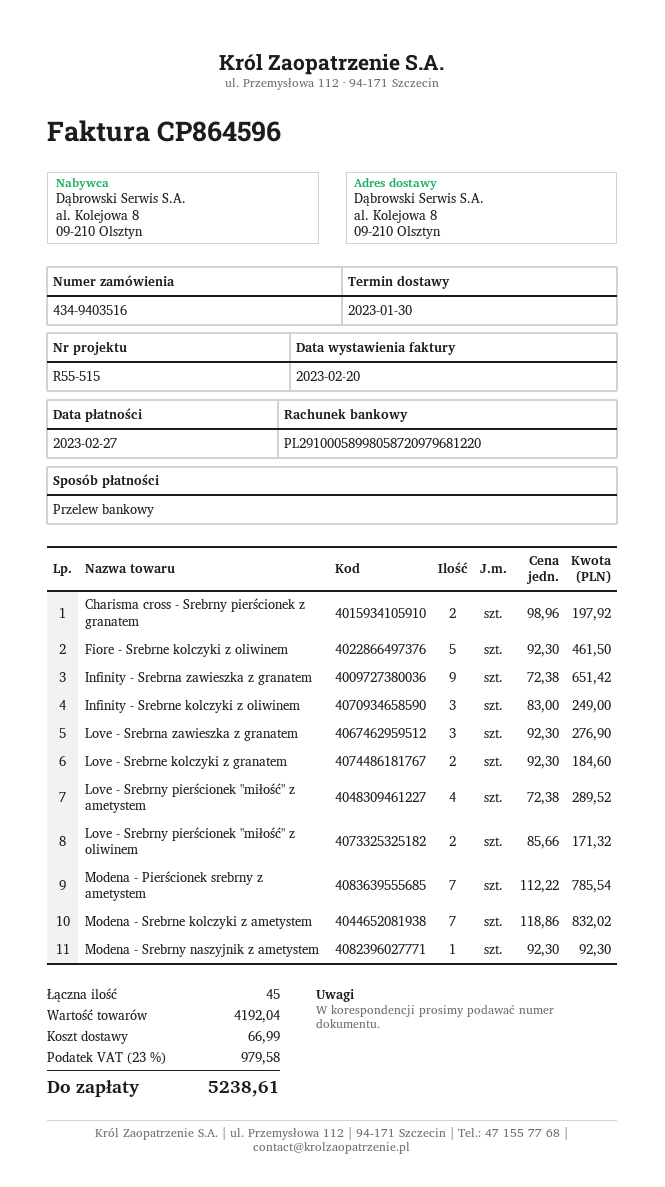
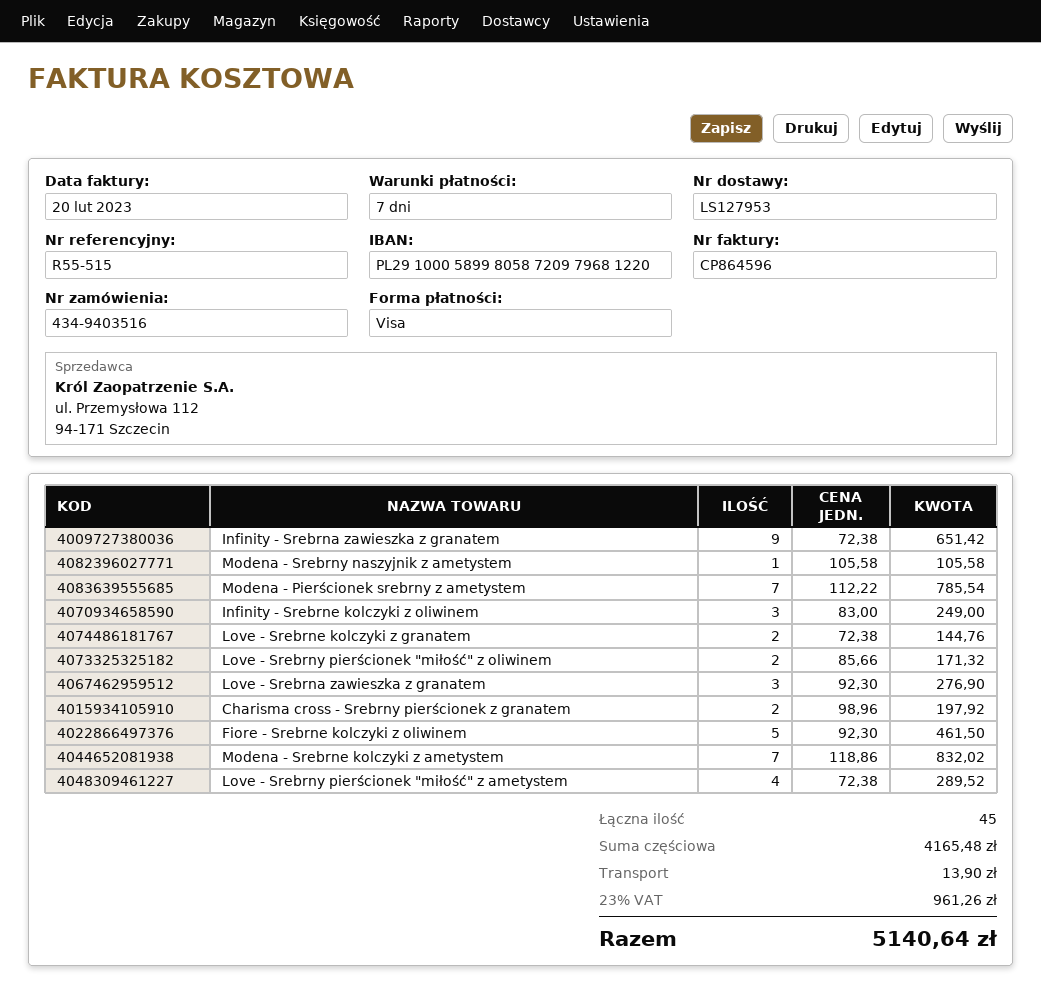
payment method: bank transfer -> Visa
Love - Srebrne kolczyki z granatem: 2 x 92.30 = 184.60 -> 2 x 72.38 = 144.76
Modena - Srebrny naszyjnik z ametystem: 1 x 92.30 = 92.30 -> 1 x 105.58 = 105.58
subtotal: 4192.04 -> 4165.48
shipping: 66.99 -> 13.90
tax: 23% = 979.58 -> 23% = 961.26
total: 5238.61 -> 5140.64

